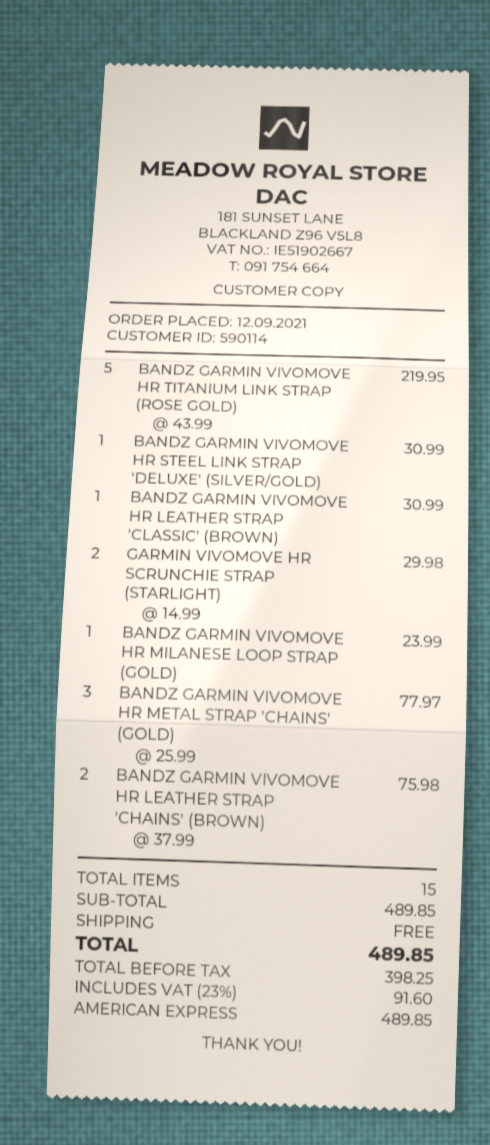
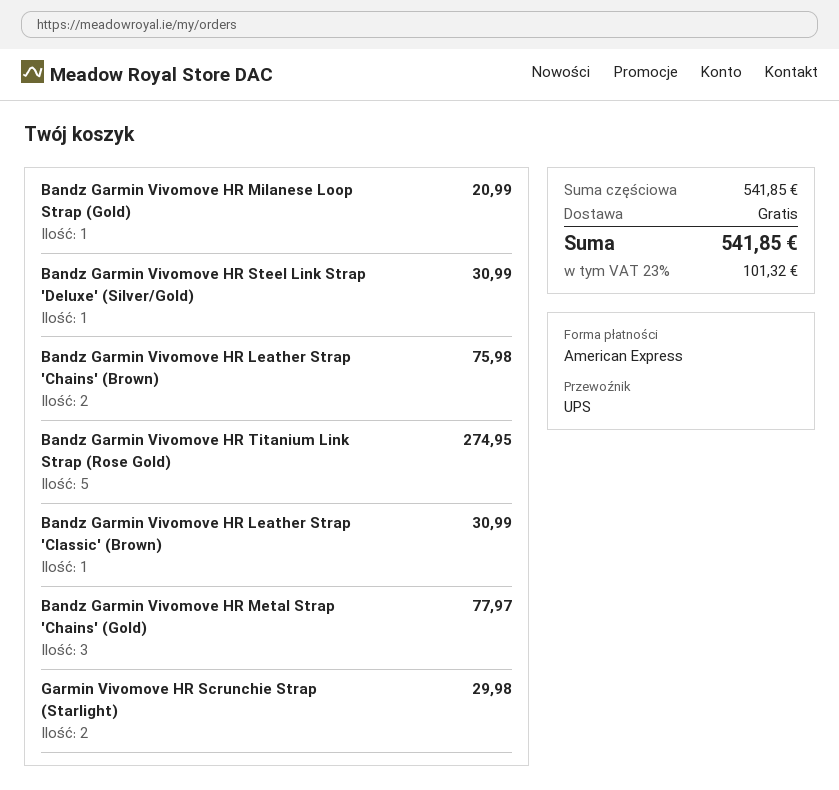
BANDZ GARMIN VIVOMOVE HR TITANIUM LINK STRAP (ROSE GOLD): 5 for 219.95 -> 5 for 274.95
BANDZ GARMIN VIVOMOVE HR MILANESE LOOP STRAP (GOLD): 1 for 23.99 -> 1 for 20.99
subtotal: 489.85 -> 541.85
tax: 23% = 91.60 -> 23% = 101.32
total: 489.85 -> 541.85

